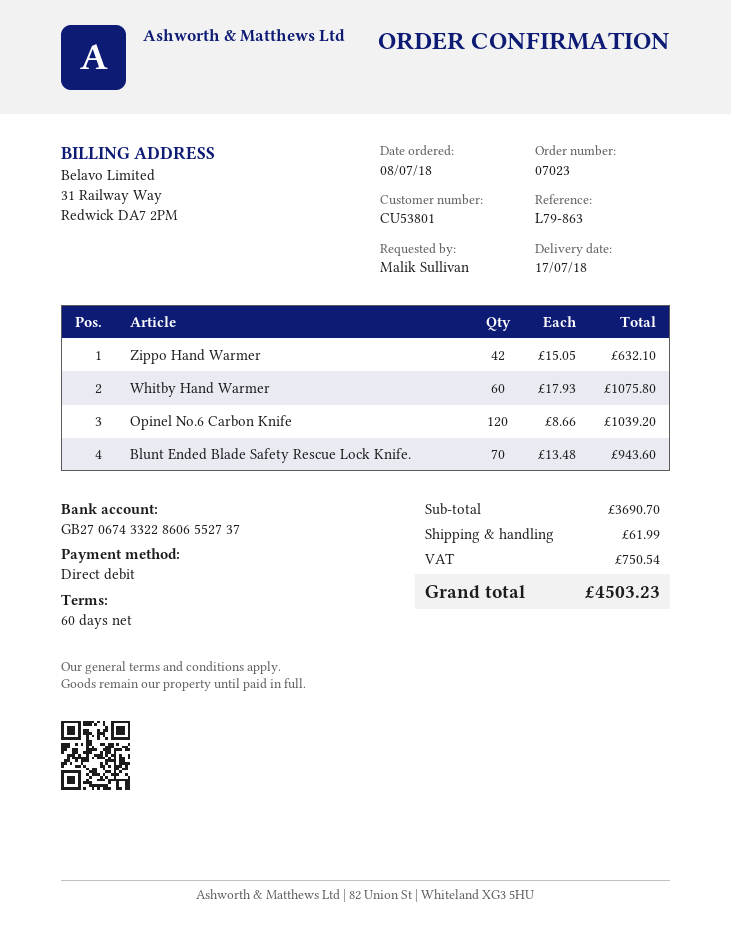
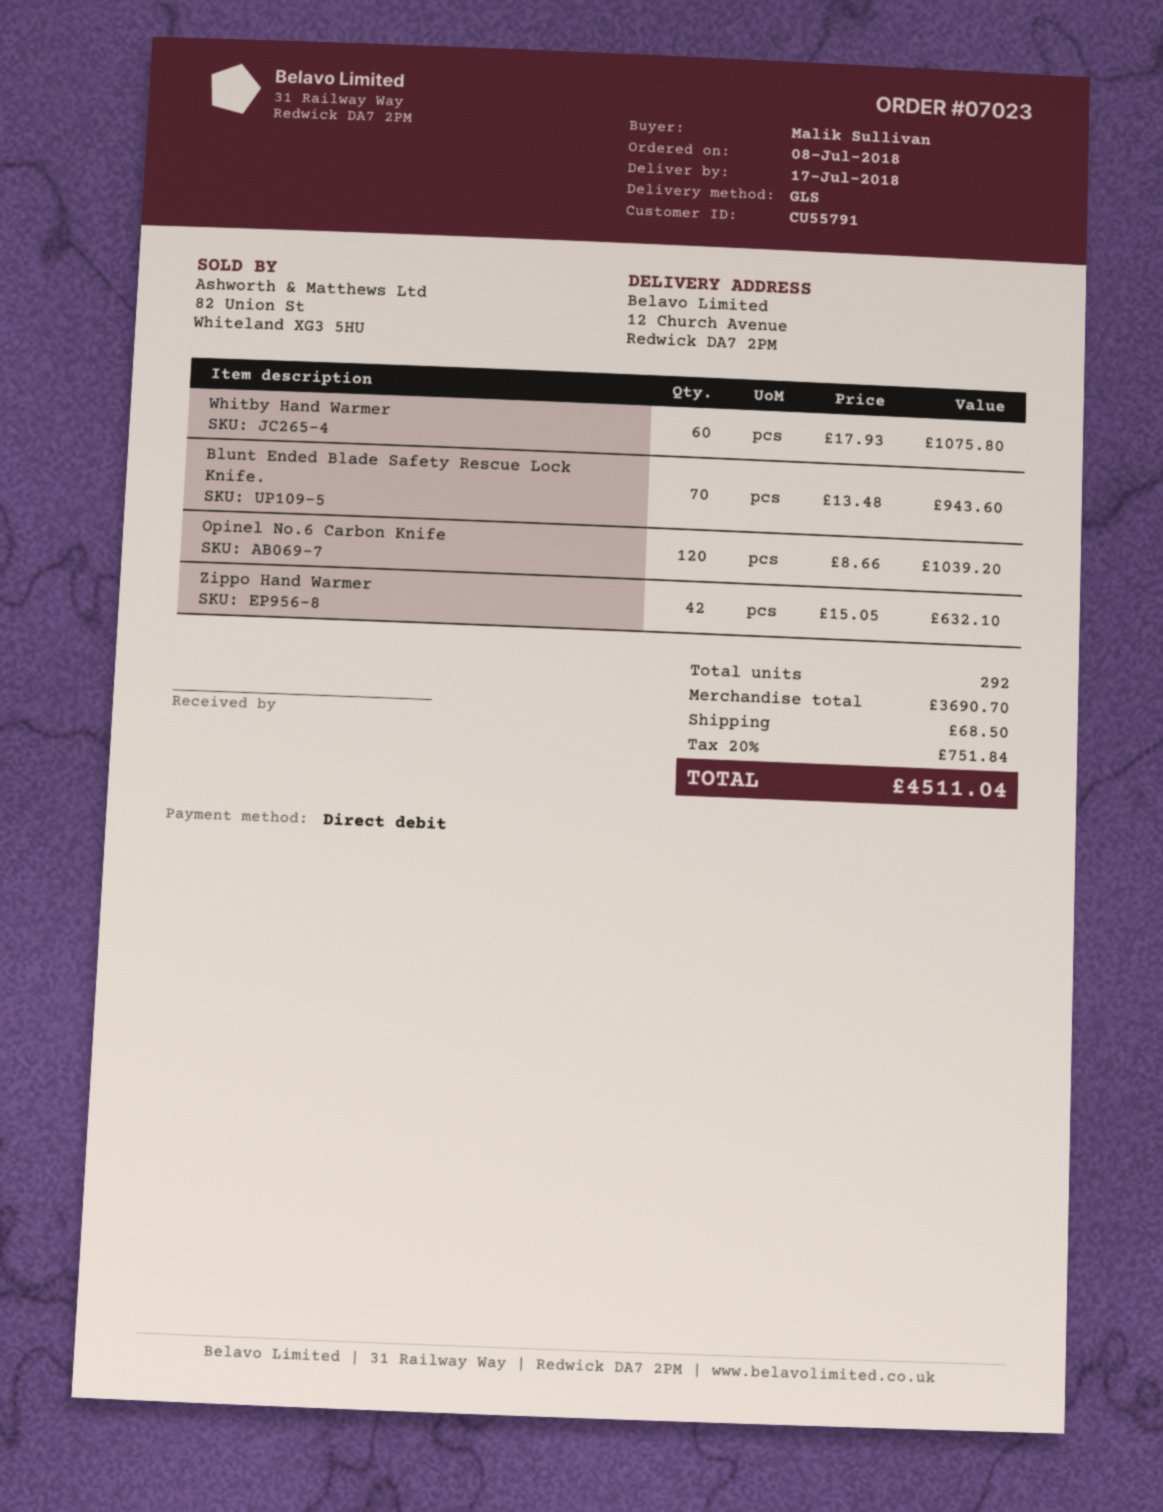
customer number: CU53801 -> CU55791
shipping: 61.99 -> 68.50
tax: 750.54 -> 751.84
total: 4503.23 -> 4511.04

